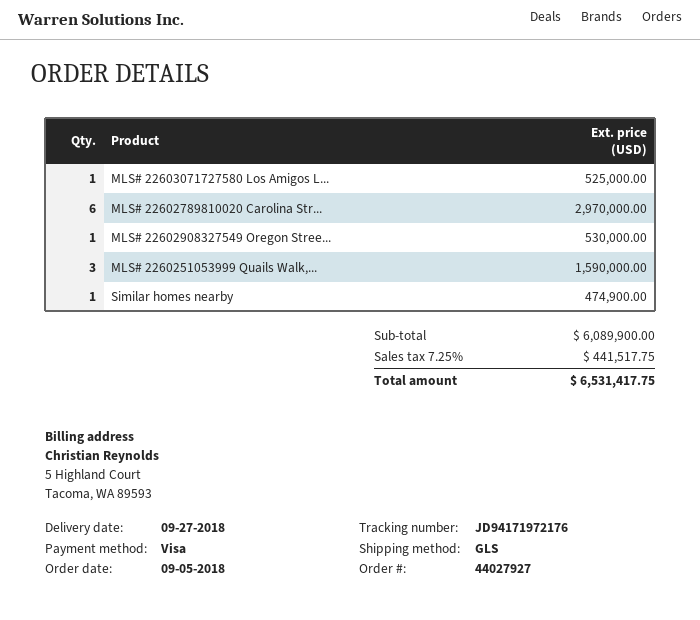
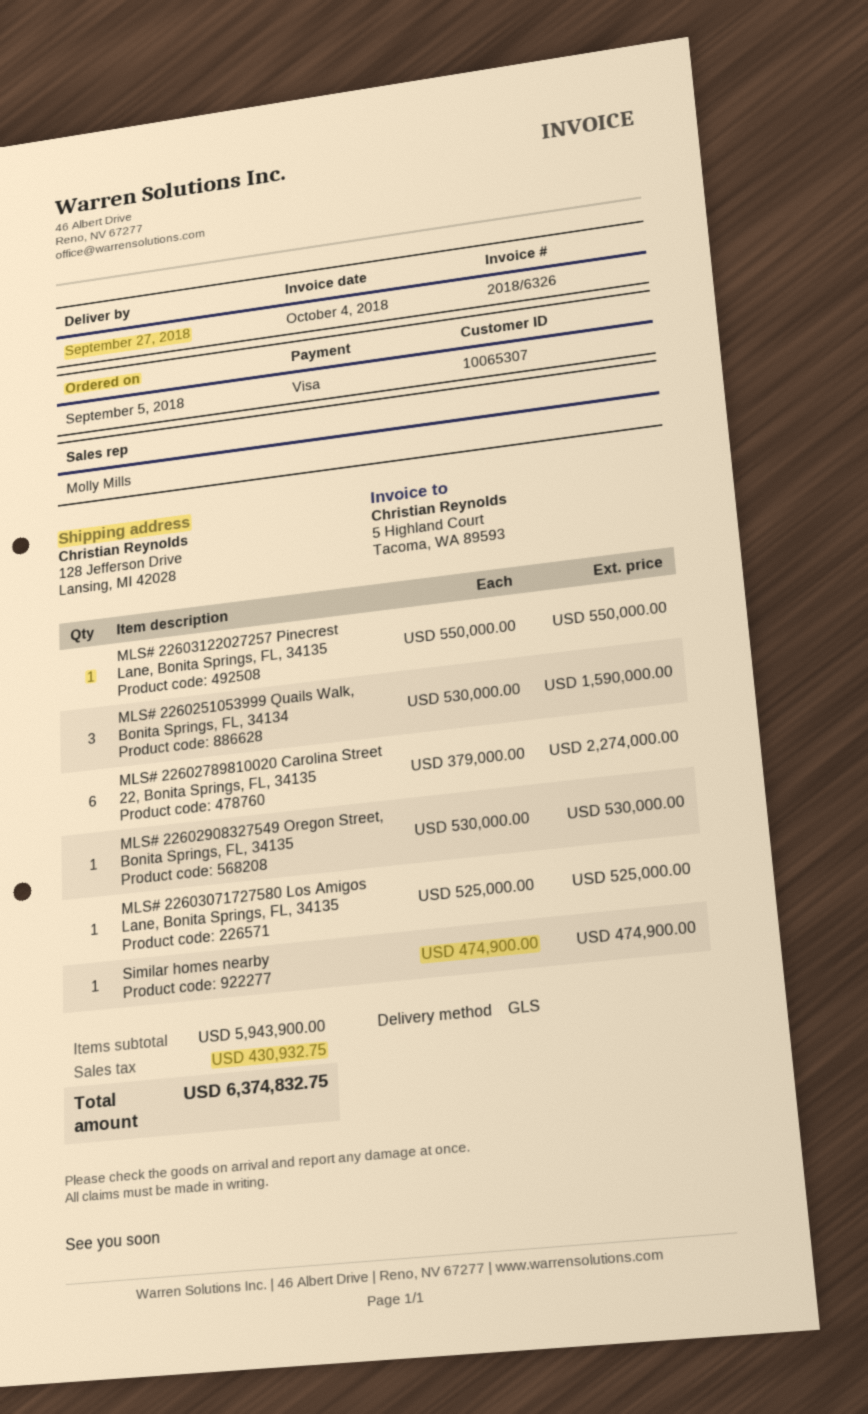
MLS# 22602789810020 Carolina Str...: 6 for 2970000.00 -> 6 for 2274000.00
MLS# 22603122027257 Pinecrest Lane, Bonita Springs, FL, 34135: none -> 1 for 550000.00
subtotal: 6089900.00 -> 5943900.00
tax: 441517.75 -> 430932.75
total: 6531417.75 -> 6374832.75

